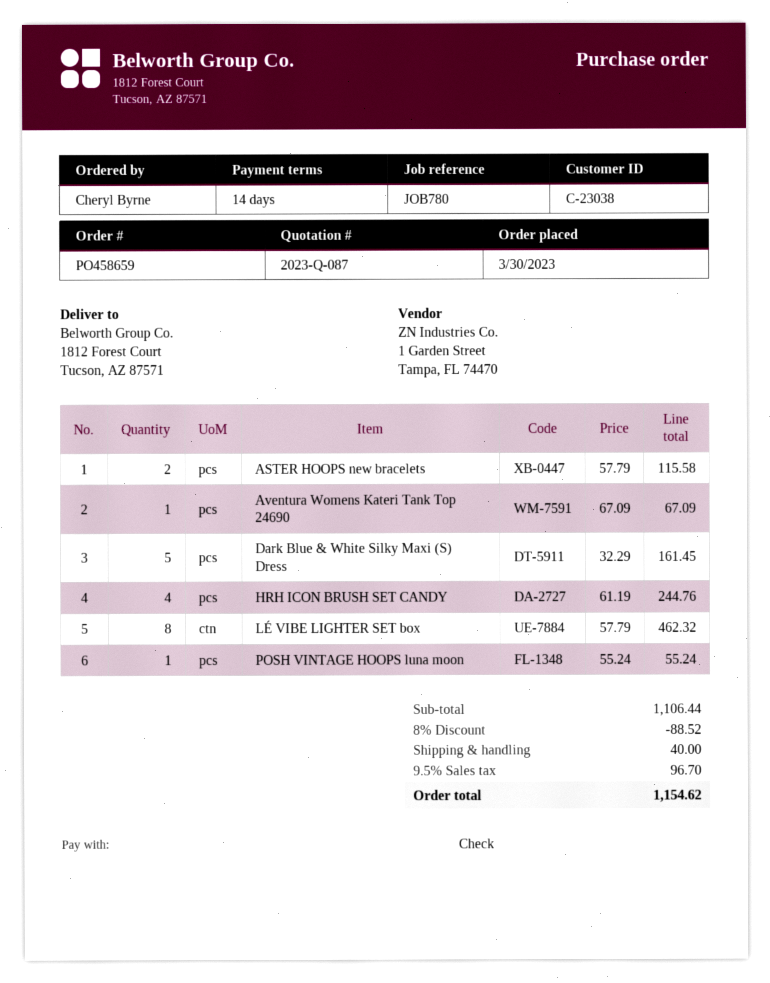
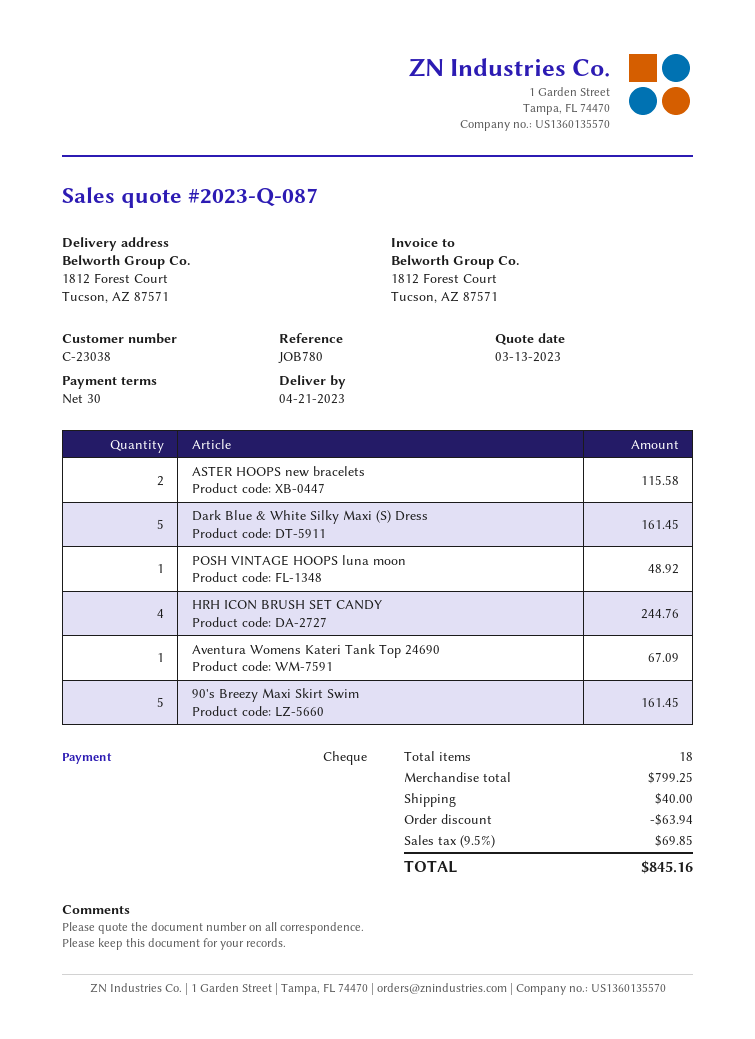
payment terms: 14 days -> 30 days
LÉ VIBE LIGHTER SET box: 8 for 462.32 -> none
POSH VINTAGE HOOPS luna moon: 1 for 55.24 -> 1 for 48.92
90's Breezy Maxi Skirt Swim: none -> 5 for 161.45
subtotal: 1106.44 -> 799.25
discount: 88.52 -> 63.94
tax: 9.5% = 96.70 -> 9.5% = 69.85
total: 1154.62 -> 845.16

